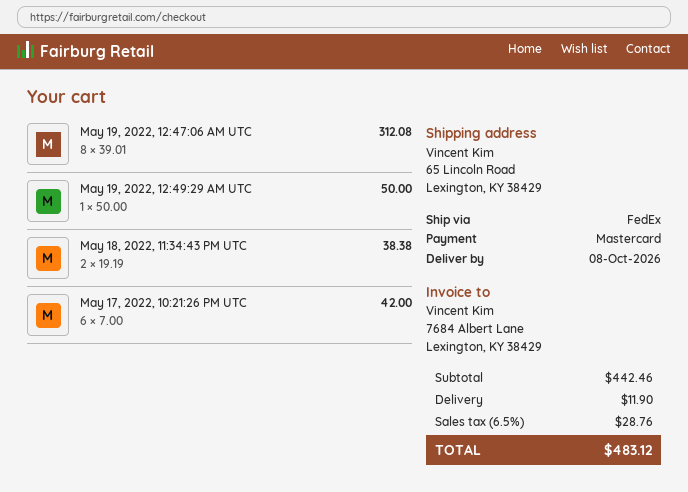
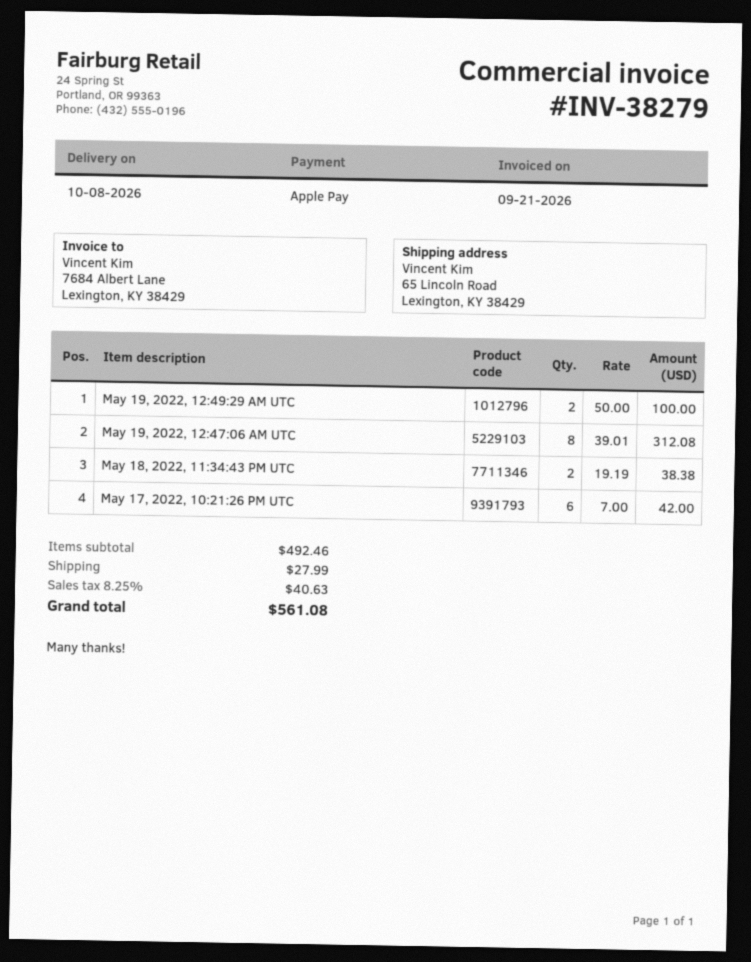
payment method: Mastercard -> Apple Pay
May 19, 2022, 12:49:29 AM UTC: 1 x 50.00 = 50.00 -> 2 x 50.00 = 100.00
subtotal: 442.46 -> 492.46
shipping: 11.90 -> 27.99
tax: 6.5% = 28.76 -> 8.25% = 40.63
total: 483.12 -> 561.08

